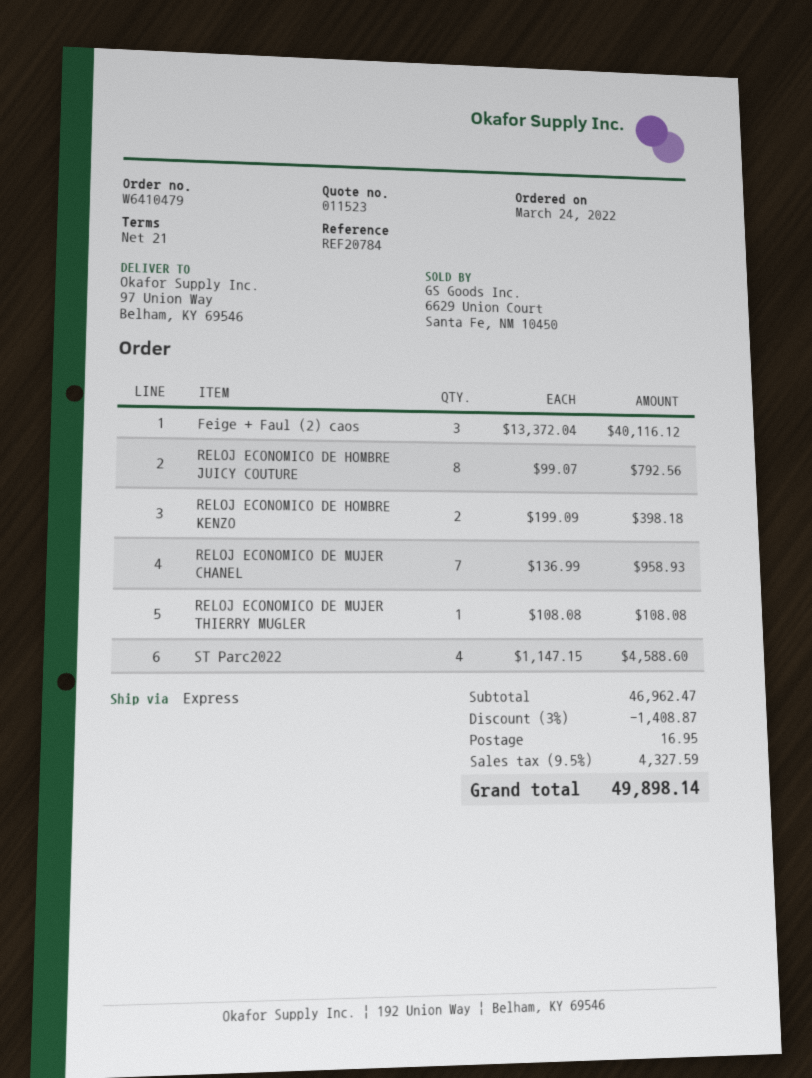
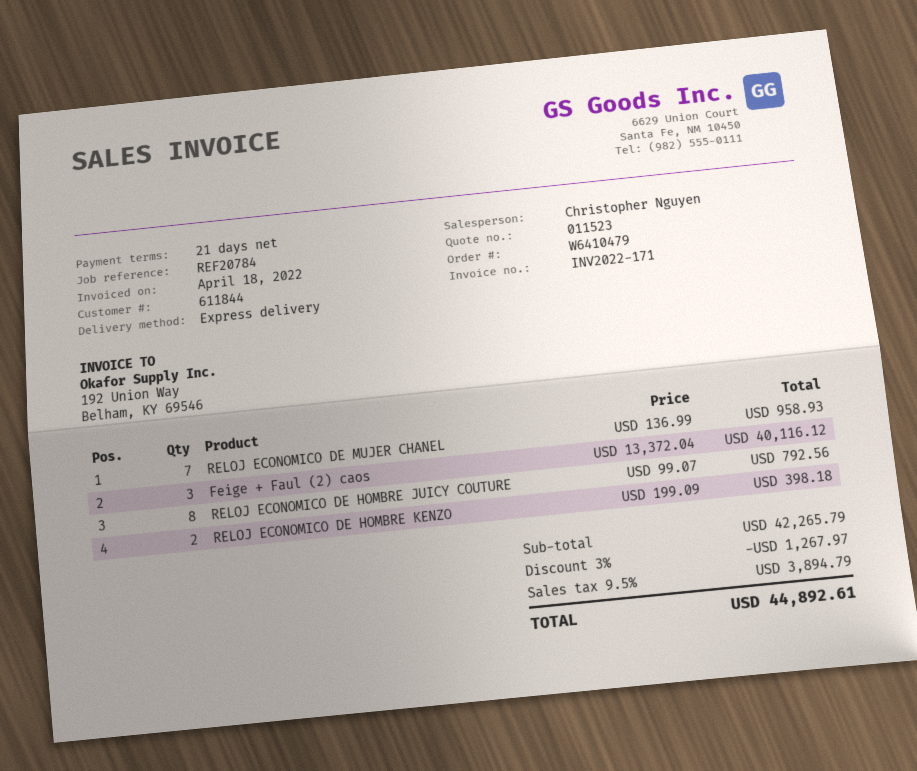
RELOJ ECONOMICO DE MUJER THIERRY MUGLER: 1 x 108.08 = 108.08 -> none
ST Parc2022: 4 x 1147.15 = 4588.60 -> none
subtotal: 46962.47 -> 42265.79
discount: 3% = 1408.87 -> 3% = 1267.97
shipping: 16.95 -> none
tax: 9.5% = 4327.59 -> 9.5% = 3894.79
total: 49898.14 -> 44892.61

